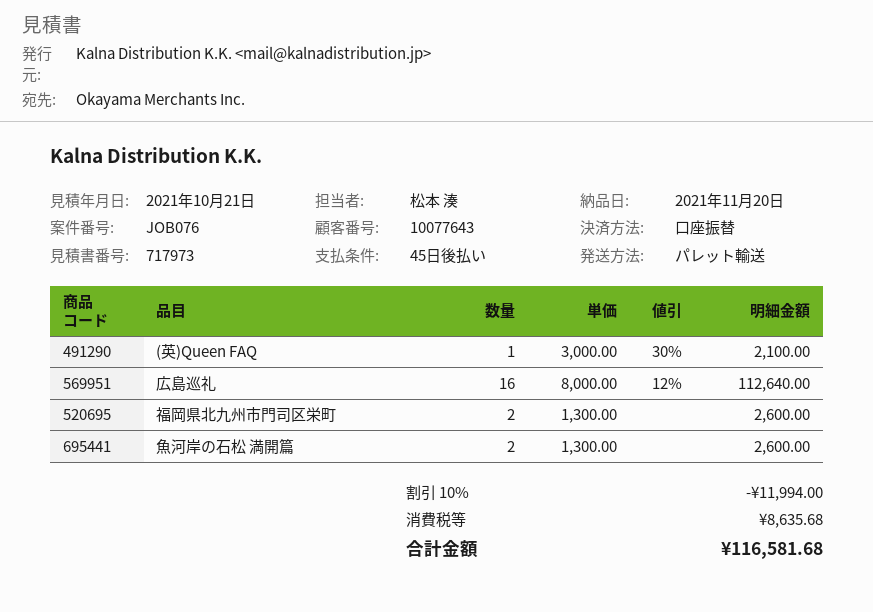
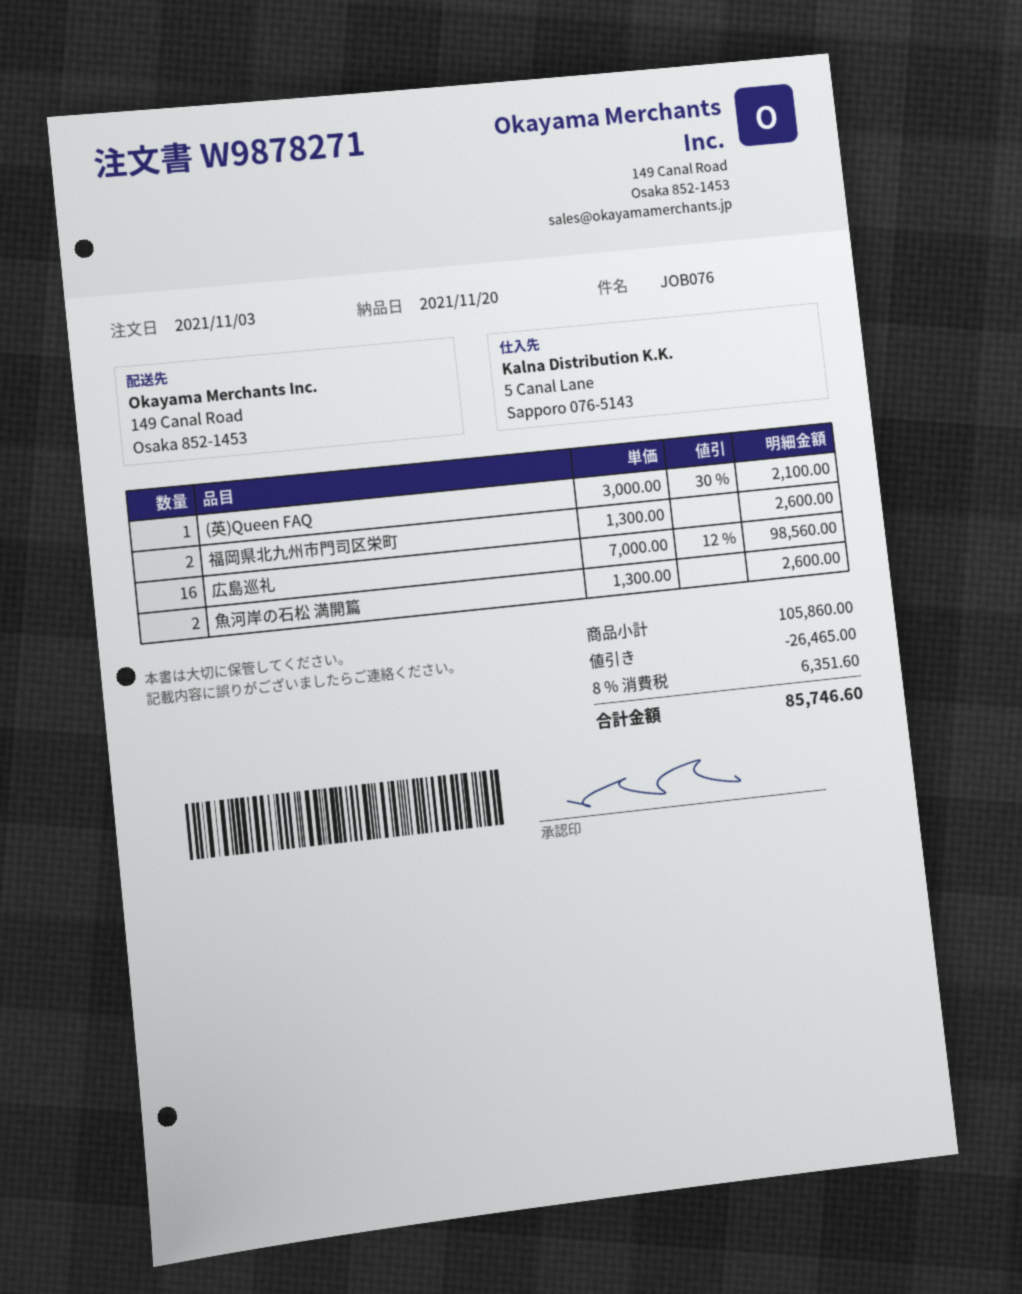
広島巡礼: 16 x 8000.00 - 12% = 112640.00 -> 16 x 7000.00 - 12% = 98560.00
discount: 11994.00 -> 26465.00
tax: 8635.68 -> 6351.60
total: 116581.68 -> 85746.60

